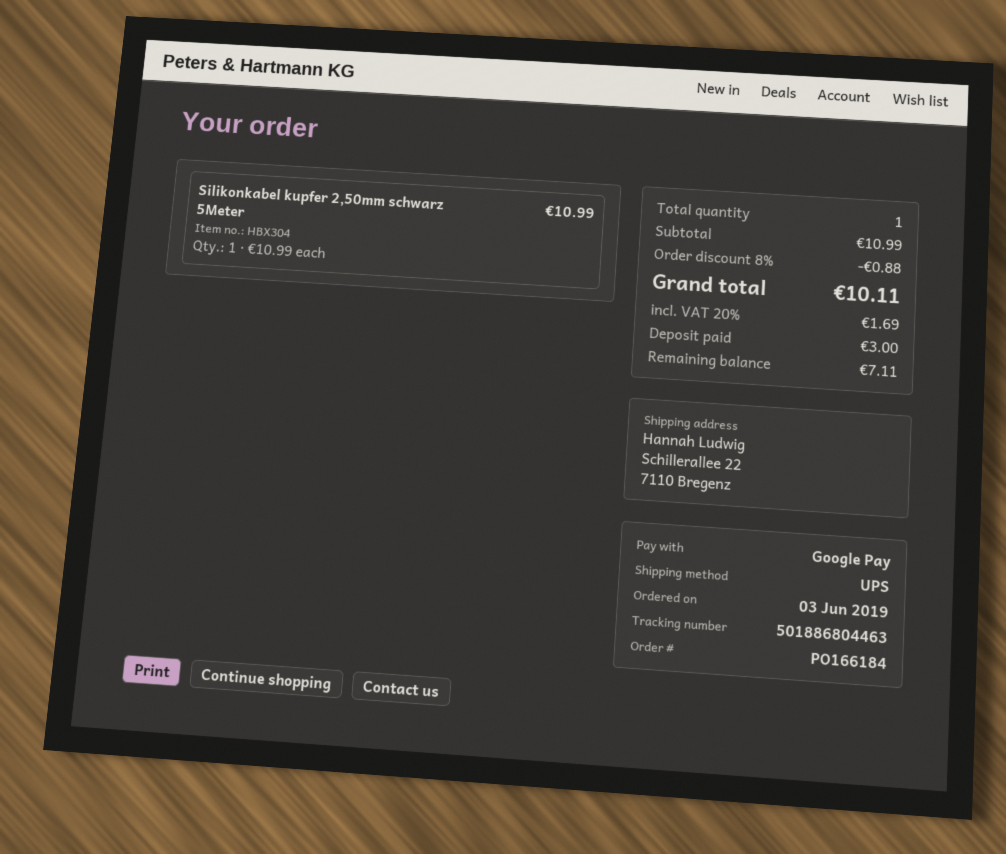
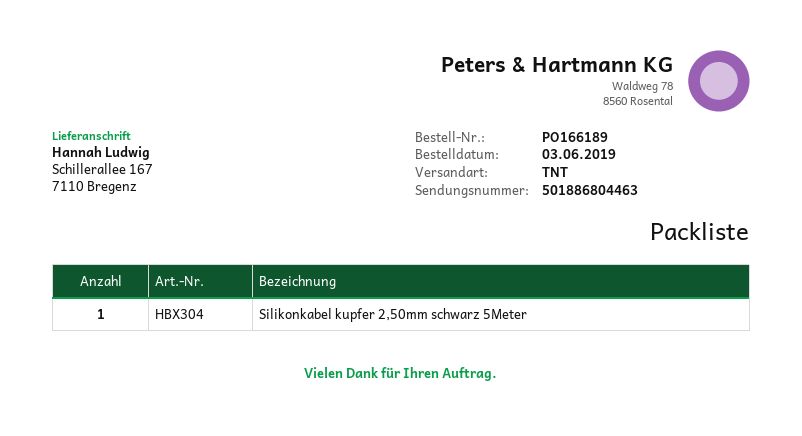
order number: PO166184 -> PO166189
shipping method: UPS -> TNT
ship to: Schillerallee 22, 7110 Bregenz -> Schillerallee 167, 7110 Bregenz

